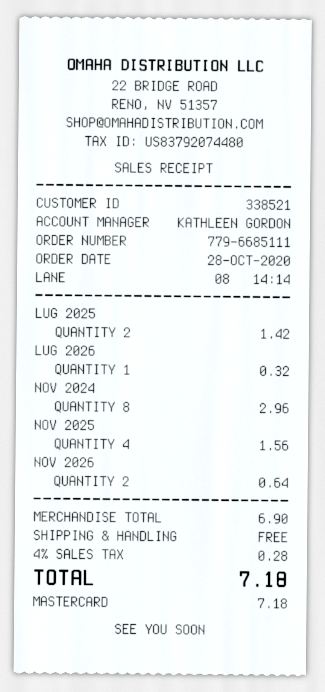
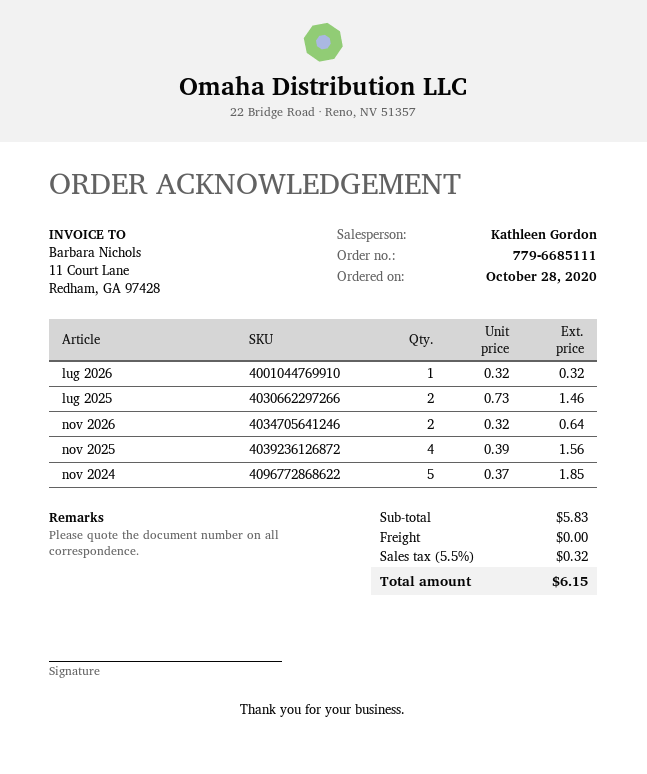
LUG 2025: 2 for 1.42 -> 2 for 1.46
NOV 2024: 8 for 2.96 -> 5 for 1.85
subtotal: 6.90 -> 5.83
tax: 4% = 0.28 -> 5.5% = 0.32
total: 7.18 -> 6.15

